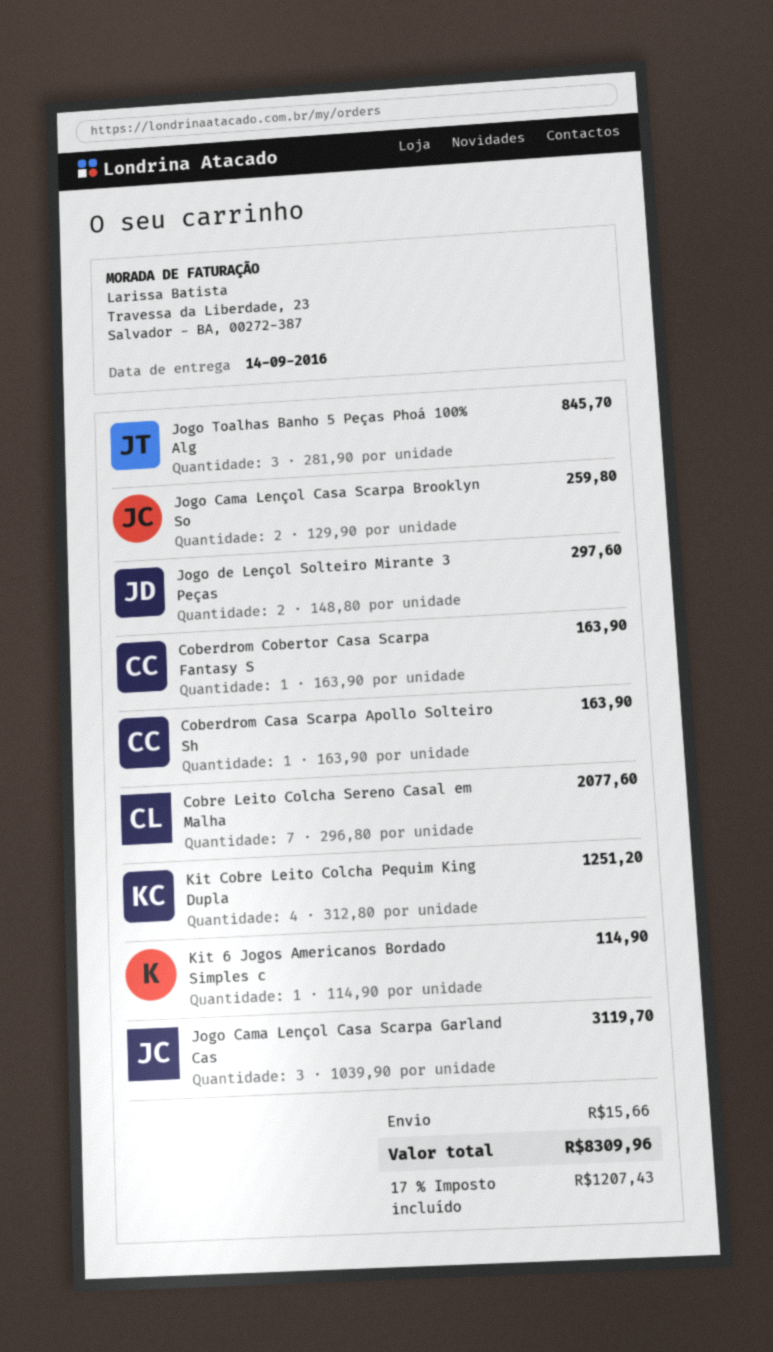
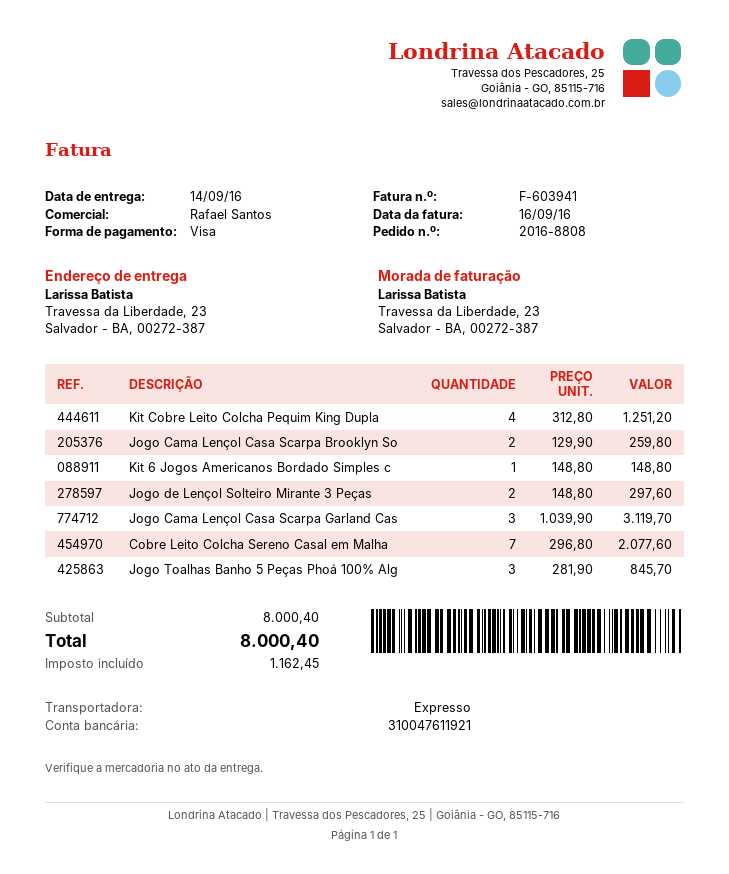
Coberdrom Cobertor Casa Scarpa Fantasy S: 1 x 163.90 = 163.90 -> none
Coberdrom Casa Scarpa Apollo Solteiro Sh: 1 x 163.90 = 163.90 -> none
Kit 6 Jogos Americanos Bordado Simples c: 1 x 114.90 = 114.90 -> 1 x 148.80 = 148.80
shipping: 15.66 -> none
tax: 1207.43 -> 1162.45
total: 8309.96 -> 8000.40

